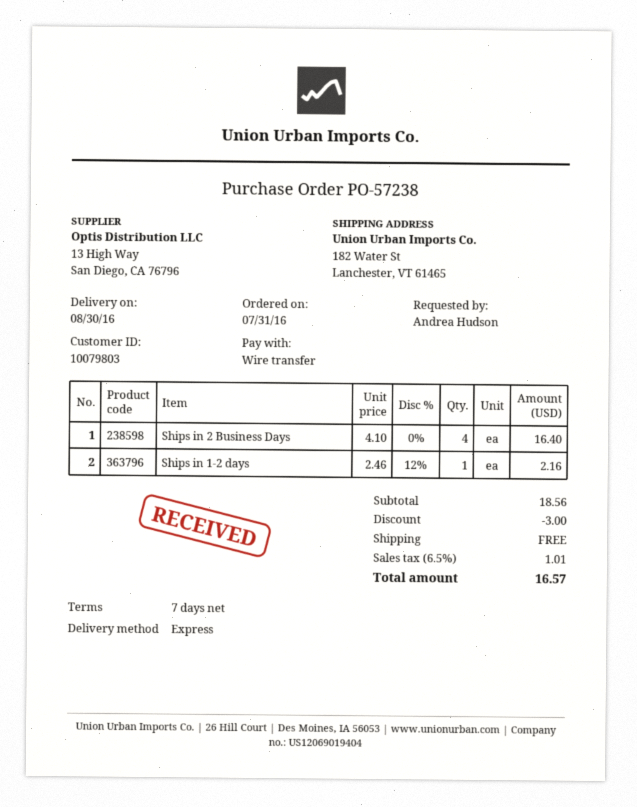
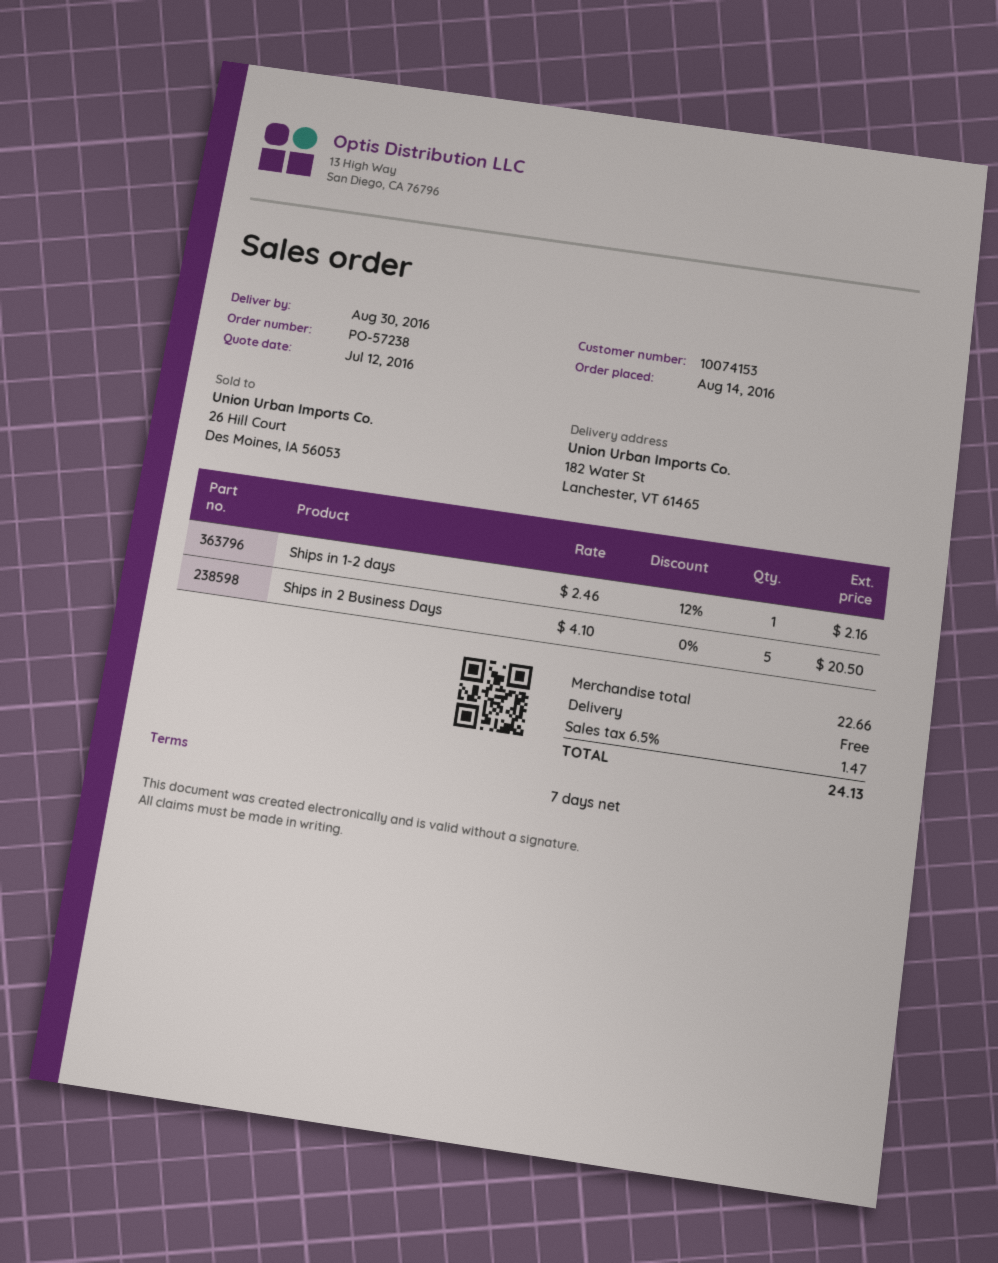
order date: 2016-07-31 -> 2016-08-14
customer number: 10079803 -> 10074153
Ships in 2 Business Days: 4 x 4.10 = 16.40 -> 5 x 4.10 = 20.50
subtotal: 18.56 -> 22.66
discount: 3.00 -> none
tax: 6.5% = 1.01 -> 6.5% = 1.47
total: 16.57 -> 24.13

